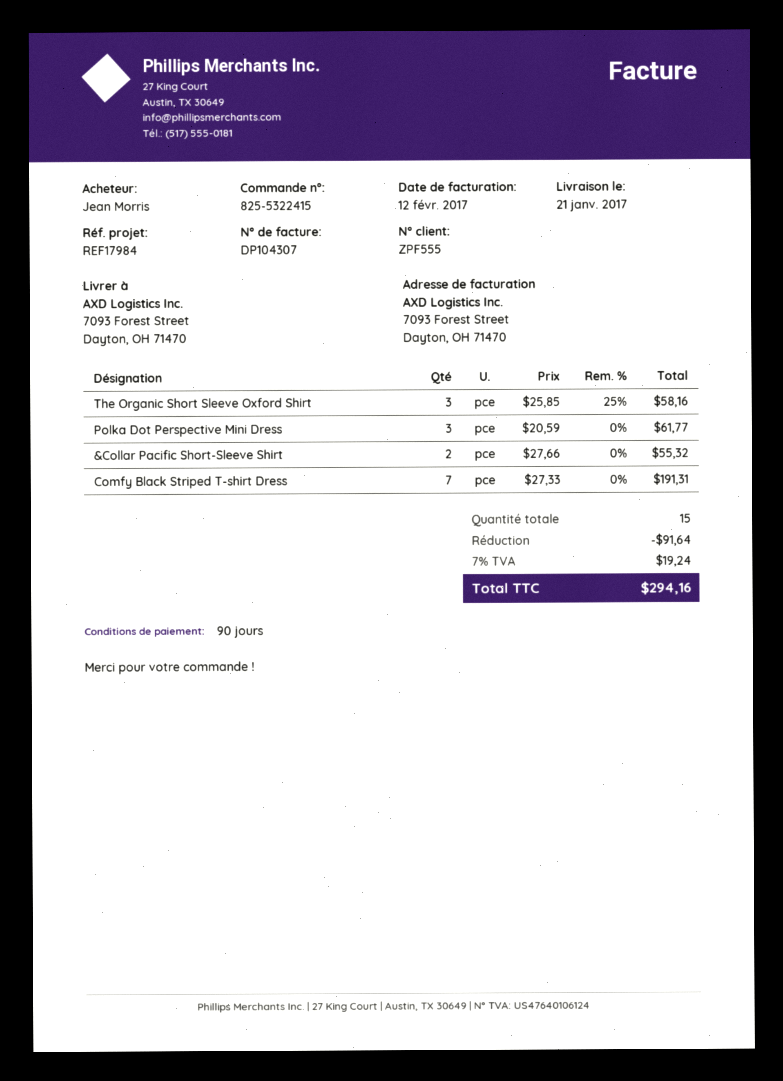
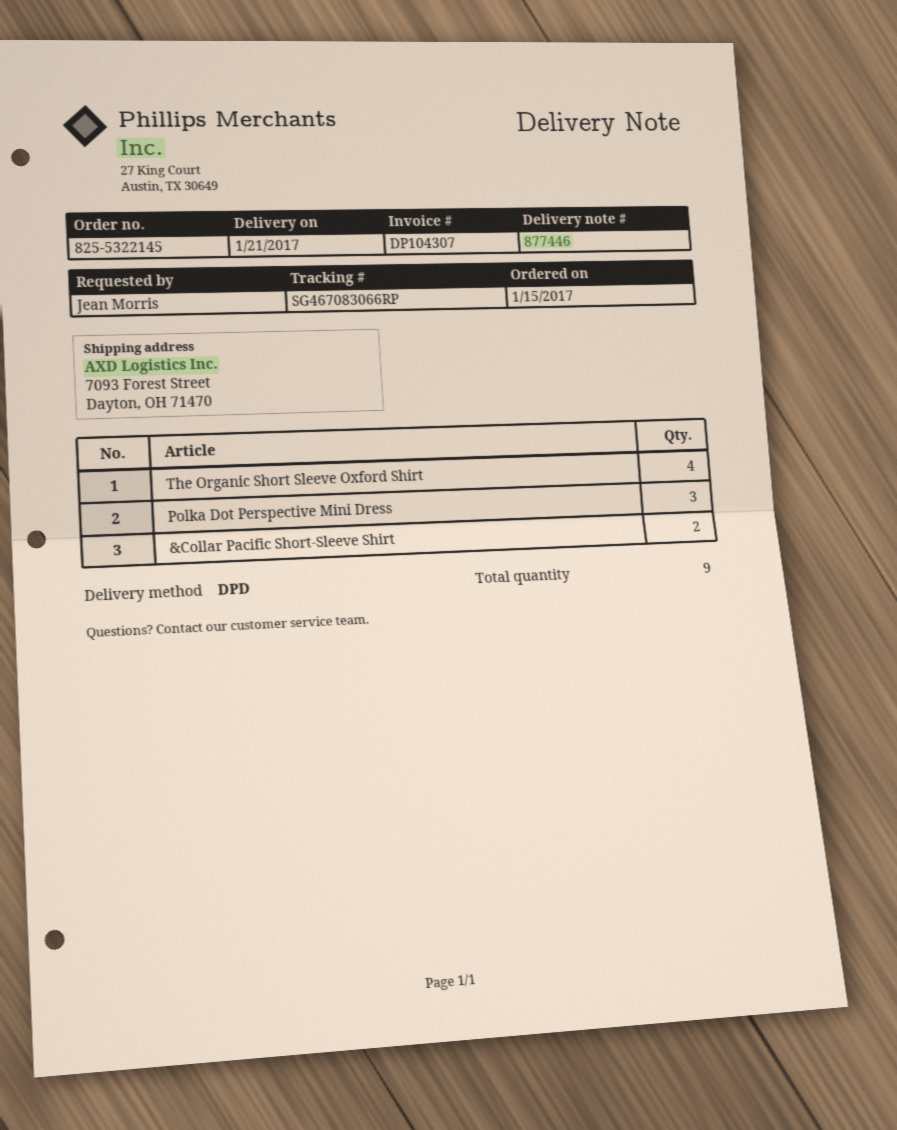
order number: 825-5322415 -> 825-5322145
The Organic Short Sleeve Oxford Shirt: 3 -> 4
Comfy Black Striped T-shirt Dress: 7 -> none
total quantity: 15 -> 9

